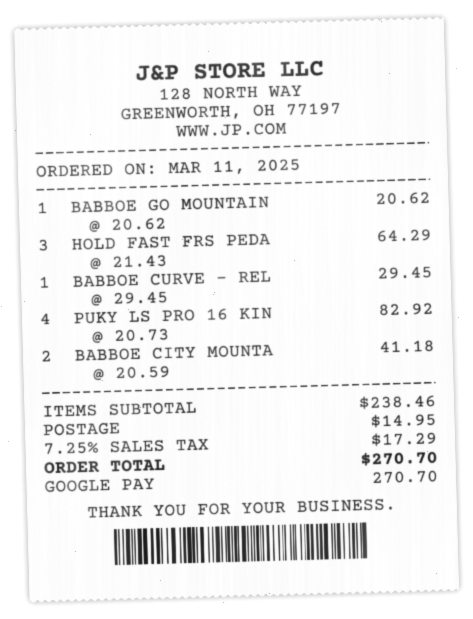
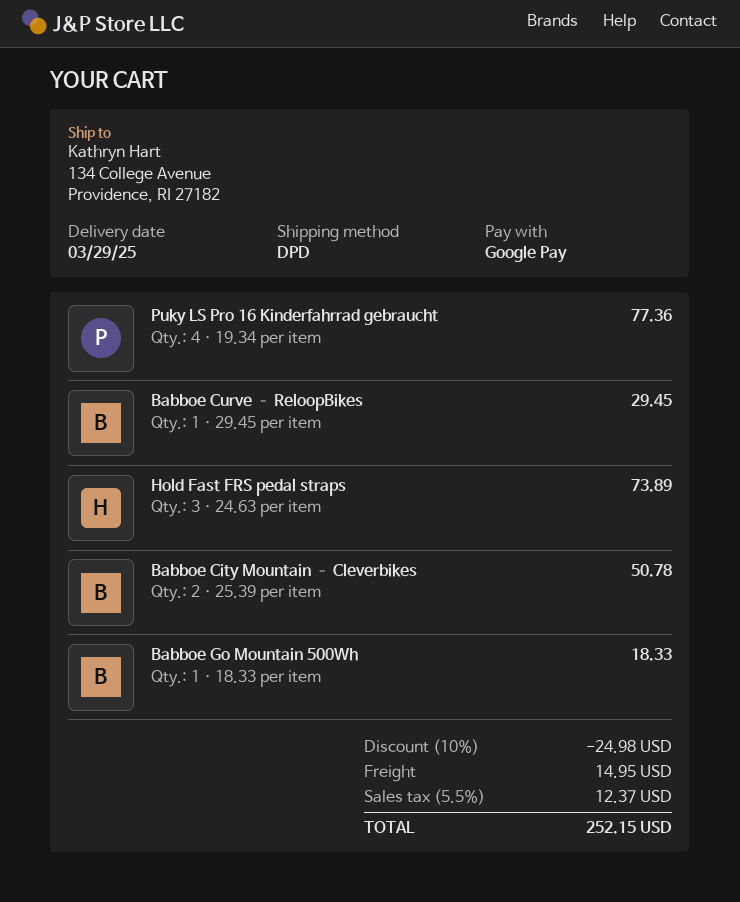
BABBOE GO MOUNTAIN: 1 x 20.62 = 20.62 -> 1 x 18.33 = 18.33
HOLD FAST FRS PEDA: 3 x 21.43 = 64.29 -> 3 x 24.63 = 73.89
PUKY LS PRO 16 KIN: 4 x 20.73 = 82.92 -> 4 x 19.34 = 77.36
BABBOE CITY MOUNTA: 2 x 20.59 = 41.18 -> 2 x 25.39 = 50.78
discount: none -> 10% = 24.98
tax: 7.25% = 17.29 -> 5.5% = 12.37
total: 270.70 -> 252.15

